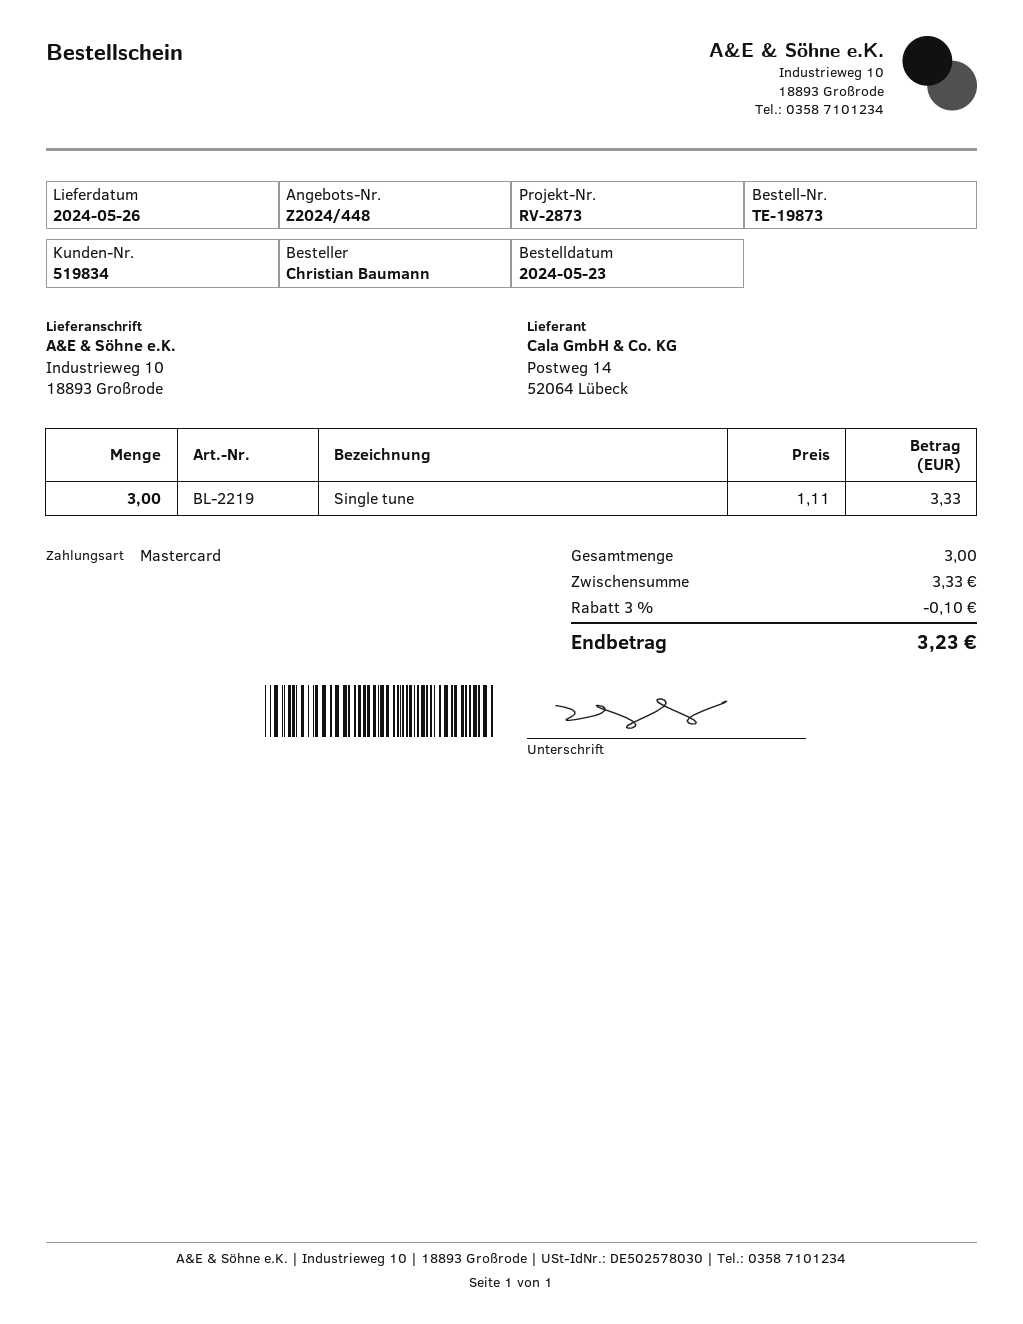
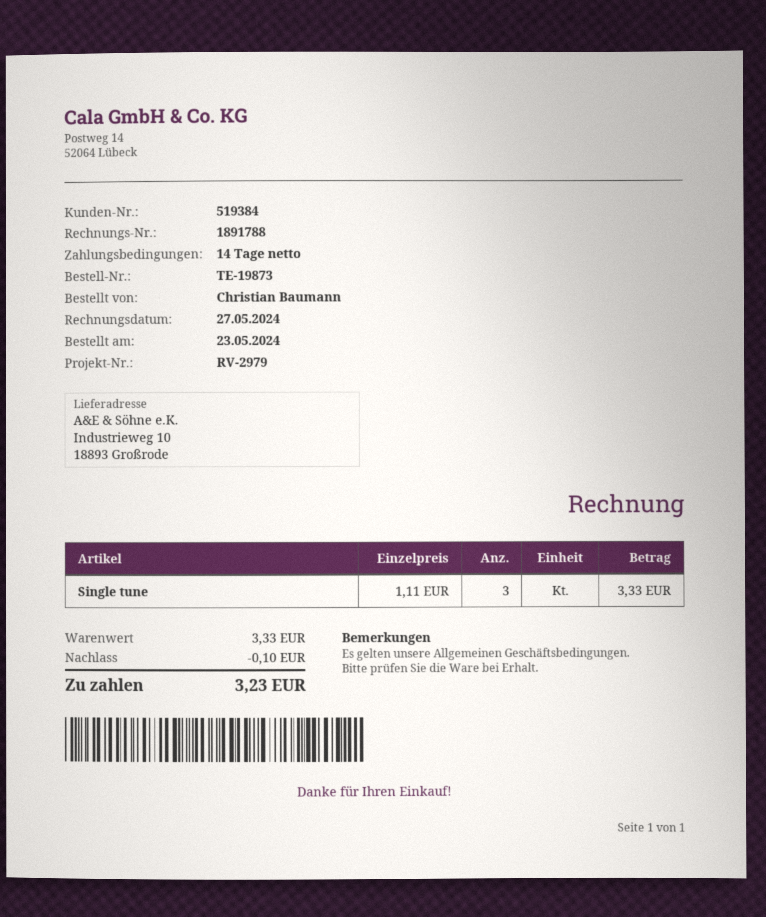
customer number: 519834 -> 519384
reference: RV-2873 -> RV-2979

